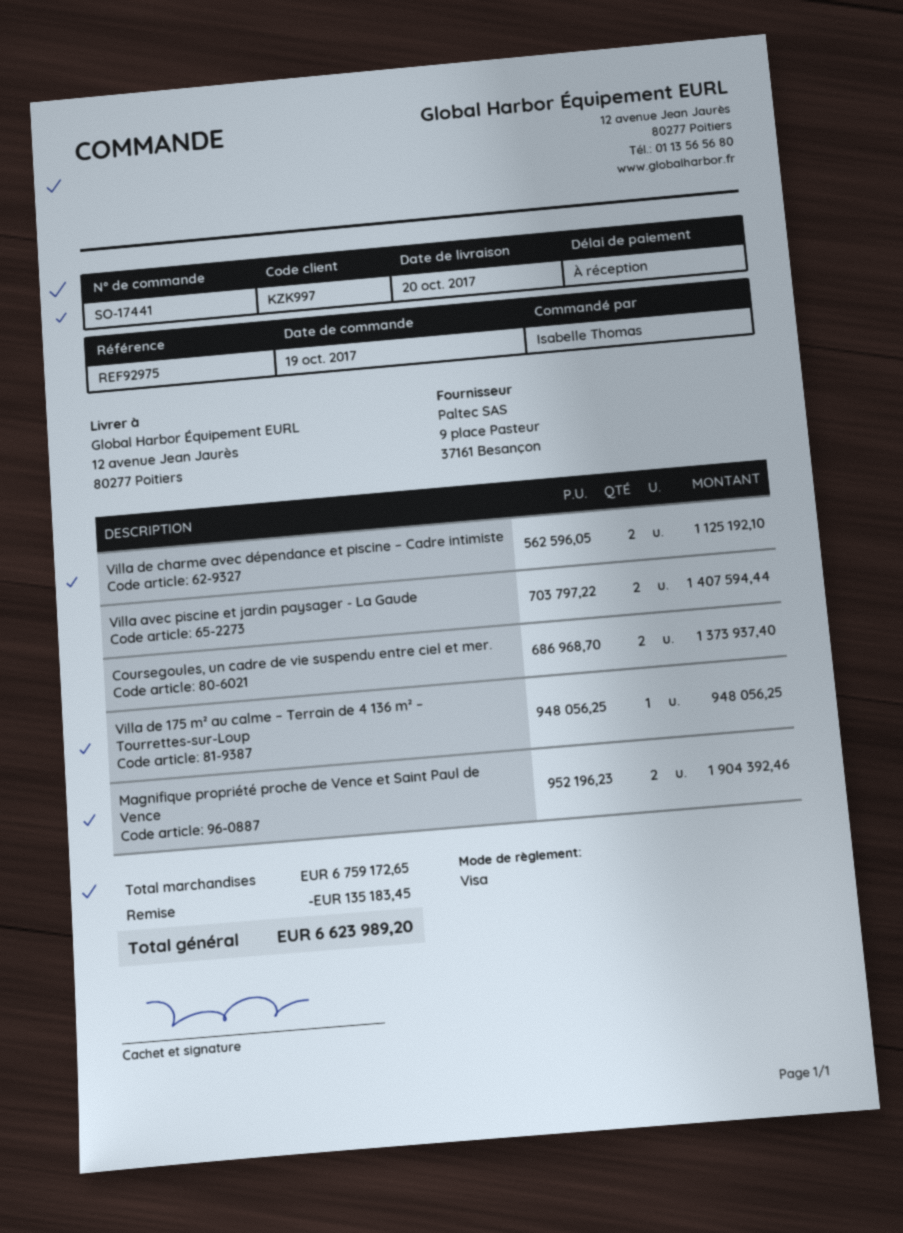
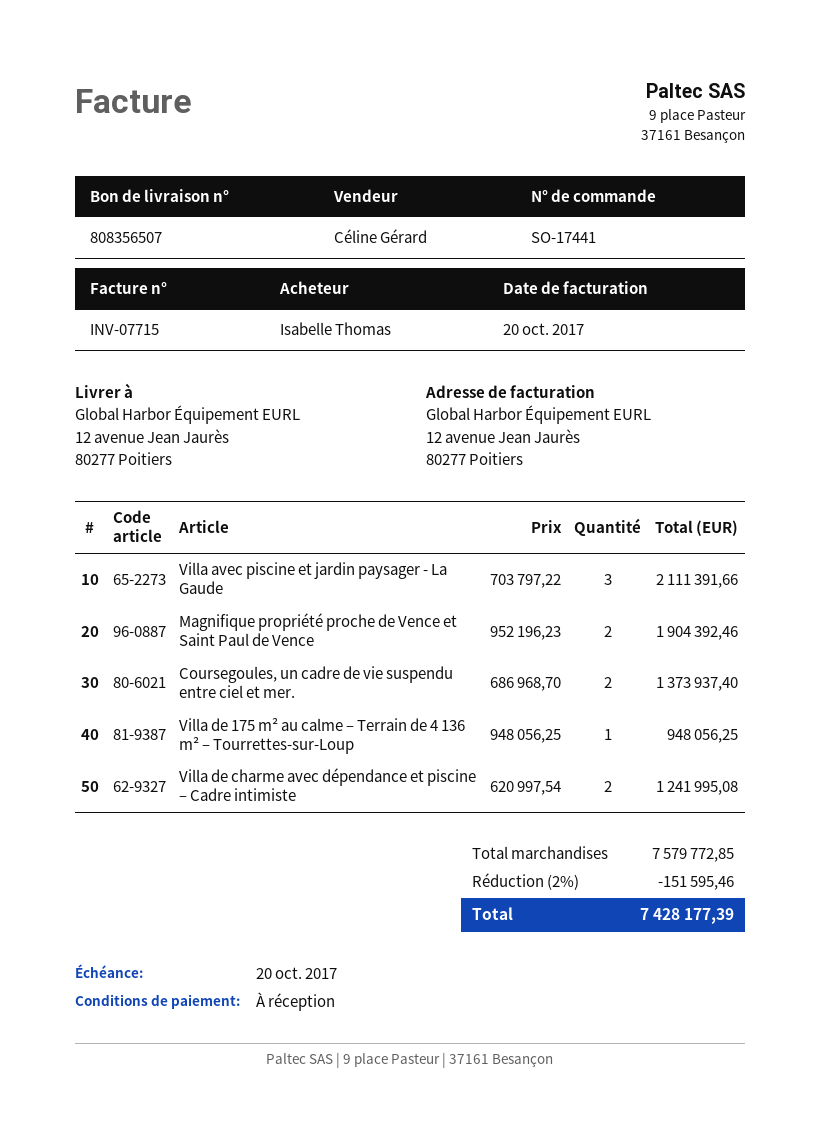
Villa de charme avec dépendance et piscine – Cadre intimiste: 2 x 562596.05 = 1125192.10 -> 2 x 620997.54 = 1241995.08
Villa avec piscine et jardin paysager - La Gaude: 2 x 703797.22 = 1407594.44 -> 3 x 703797.22 = 2111391.66
subtotal: 6759172.65 -> 7579772.85
discount: 135183.45 -> 151595.46
total: 6623989.20 -> 7428177.39

